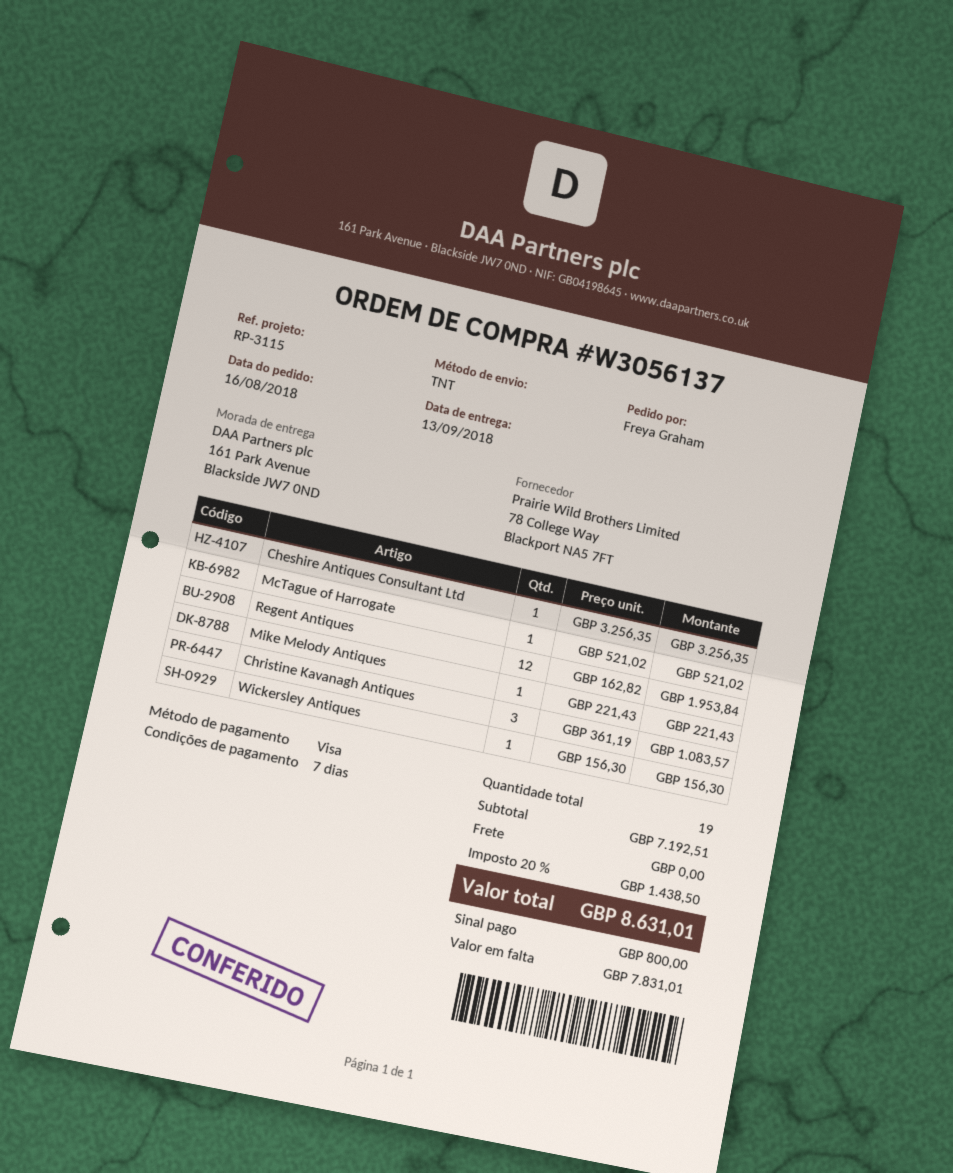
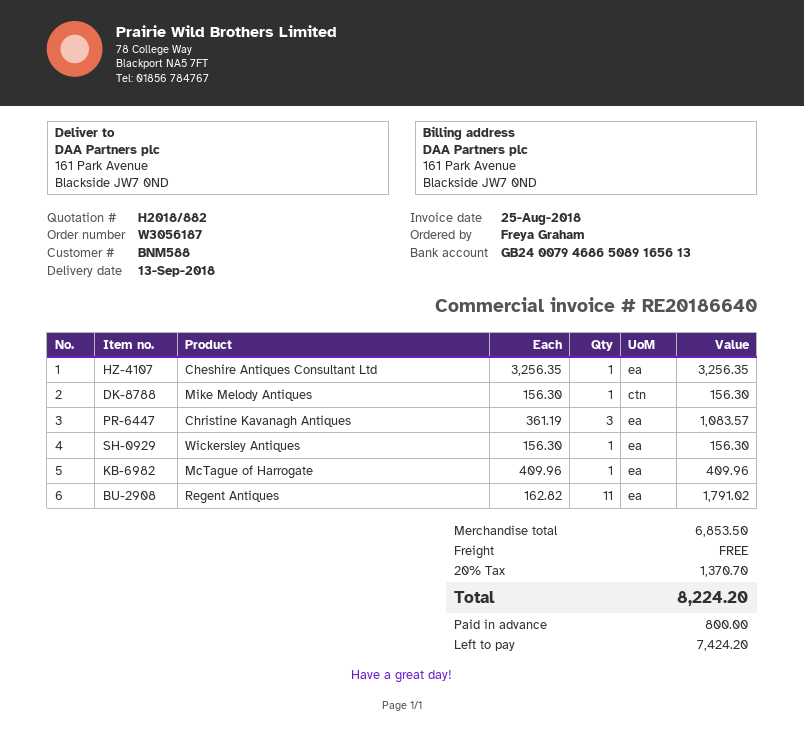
order number: W3056137 -> W3056187
McTague of Harrogate: 1 x 521.02 = 521.02 -> 1 x 409.96 = 409.96
Regent Antiques: 12 x 162.82 = 1953.84 -> 11 x 162.82 = 1791.02
Mike Melody Antiques: 1 x 221.43 = 221.43 -> 1 x 156.30 = 156.30
subtotal: 7192.51 -> 6853.50
tax: 20% = 1438.50 -> 20% = 1370.70
total: 8631.01 -> 8224.20
balance: 7831.01 -> 7424.20

